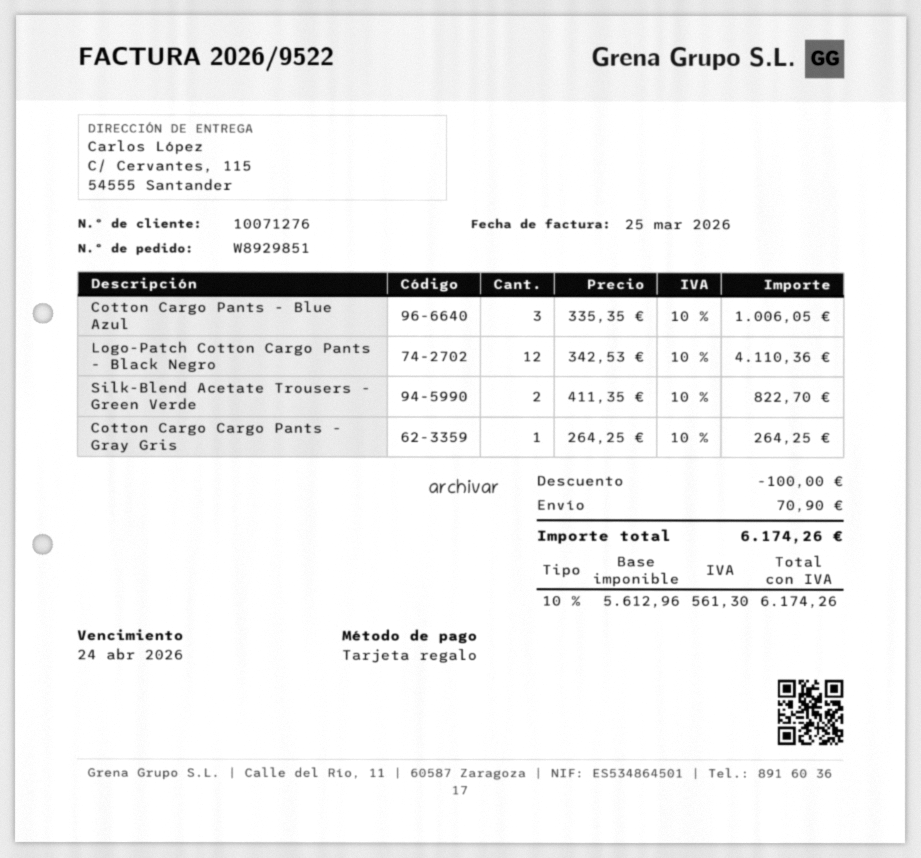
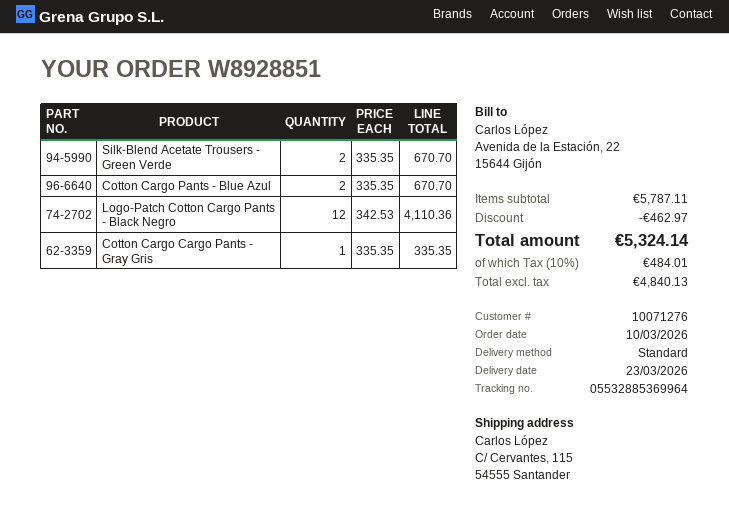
order number: W8929851 -> W8928851
Cotton Cargo Pants - Blue Azul: 3 x 335.35 = 1006.05 -> 2 x 335.35 = 670.70
Silk-Blend Acetate Trousers - Green Verde: 2 x 411.35 = 822.70 -> 2 x 335.35 = 670.70
Cotton Cargo Cargo Pants - Gray Gris: 1 x 264.25 = 264.25 -> 1 x 335.35 = 335.35
discount: 100.00 -> 462.97
shipping: 70.90 -> none
net: 5612.96 -> 4840.13
tax: 10% = 561.30 -> 10% = 484.01
total: 6174.26 -> 5324.14

